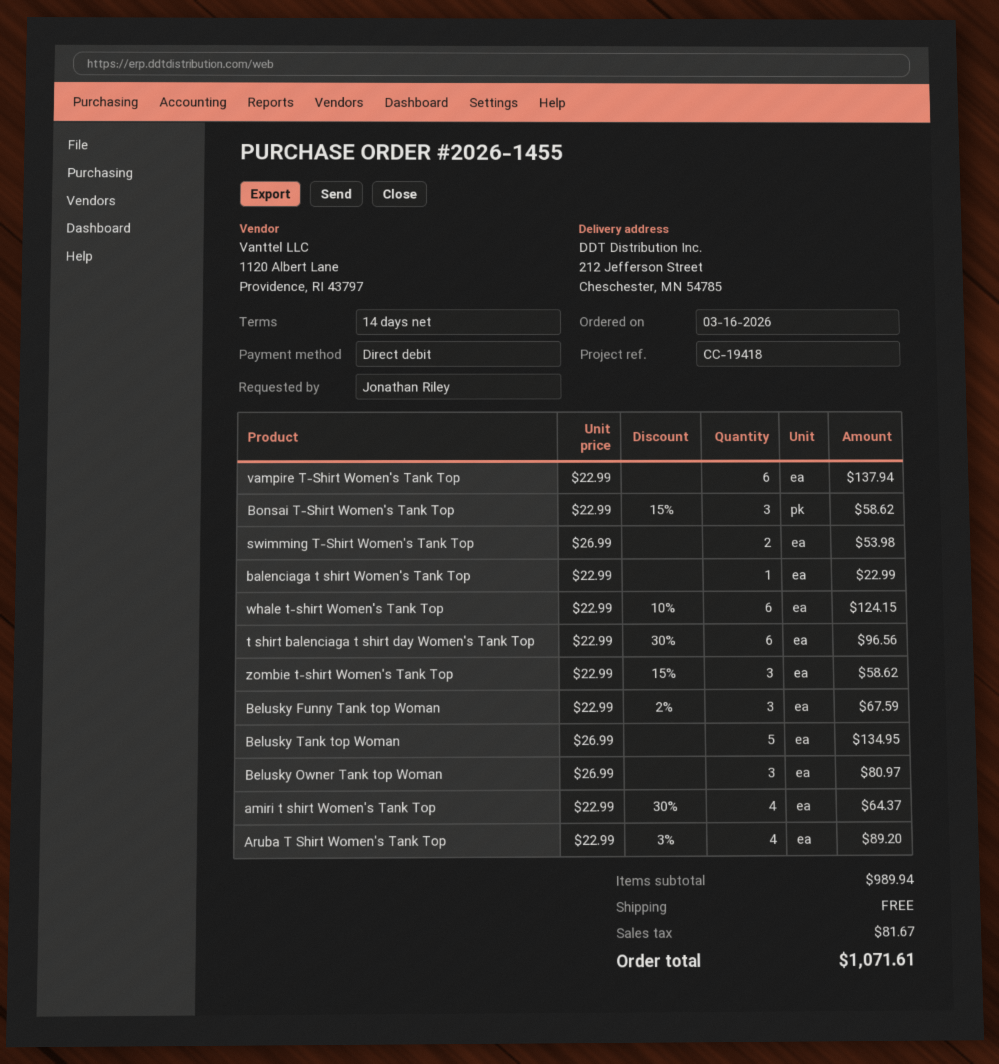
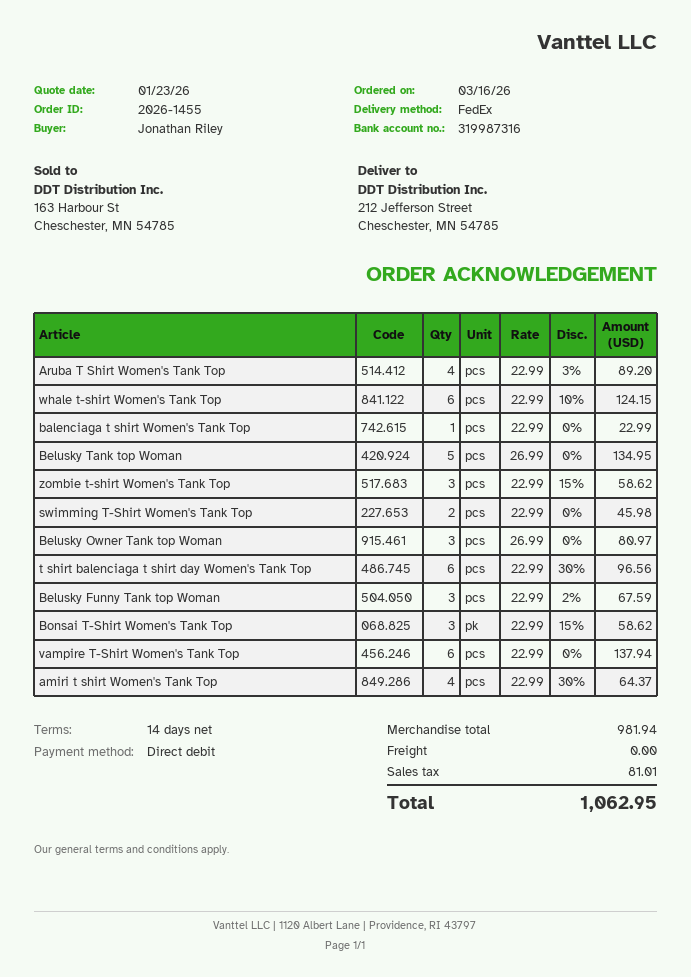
swimming T-Shirt Women's Tank Top: 2 x 26.99 = 53.98 -> 2 x 22.99 = 45.98
subtotal: 989.94 -> 981.94
tax: 81.67 -> 81.01
total: 1071.61 -> 1062.95

